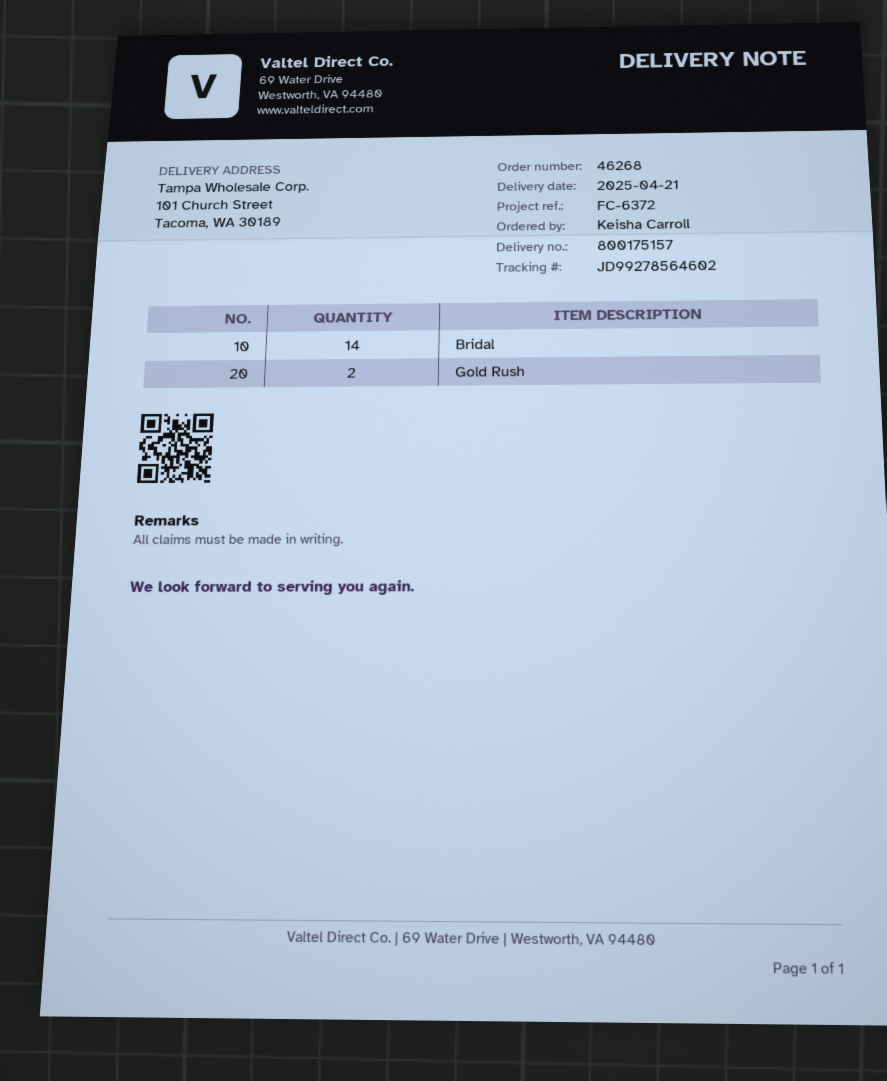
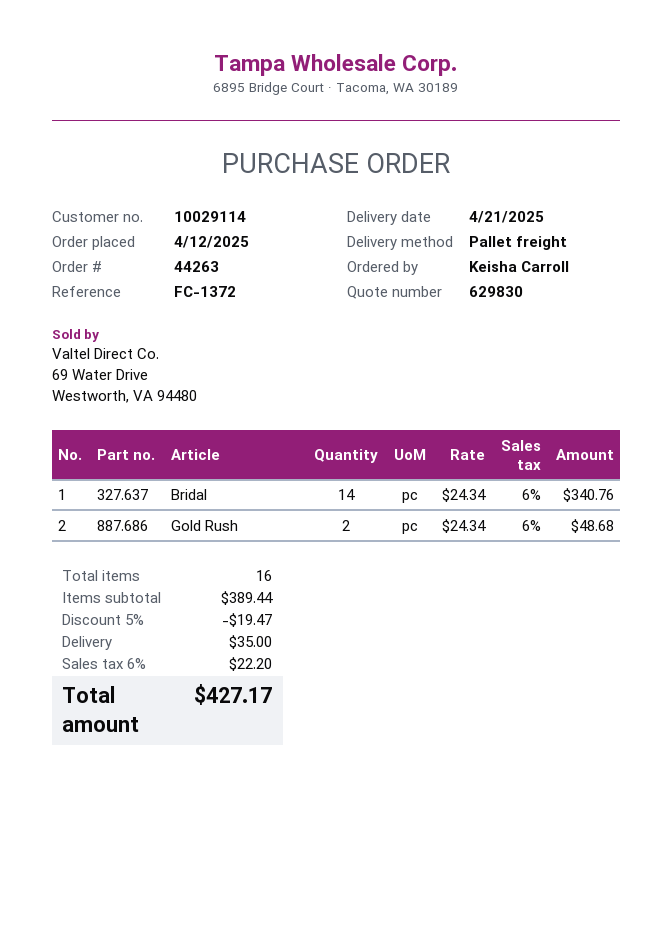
order number: 46268 -> 44263
reference: FC-6372 -> FC-1372

